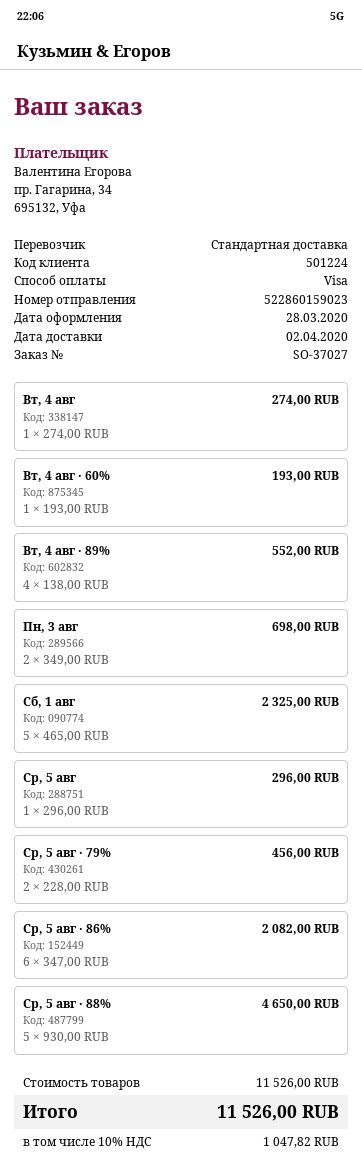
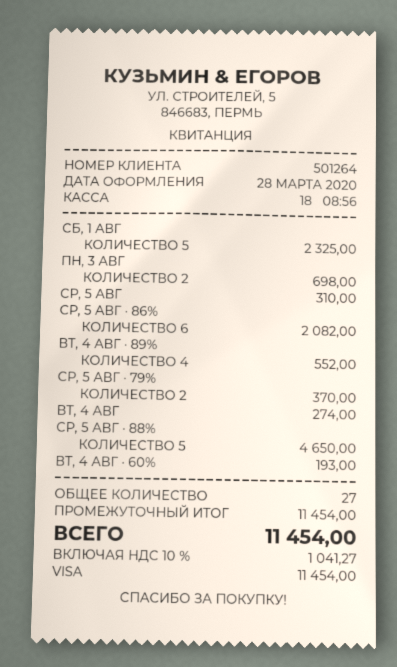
customer number: 501224 -> 501264
Ср, 5 авг: 1 for 296.00 -> 1 for 310.00
Ср, 5 авг · 79%: 2 for 456.00 -> 2 for 370.00
subtotal: 11526.00 -> 11454.00
tax: 10% = 1047.82 -> 10% = 1041.27
total: 11526.00 -> 11454.00

